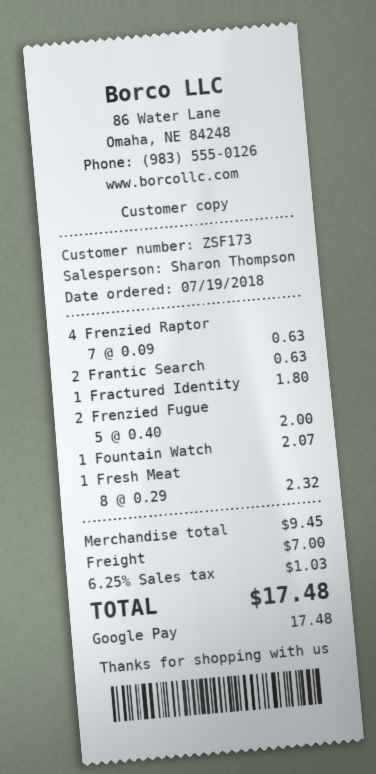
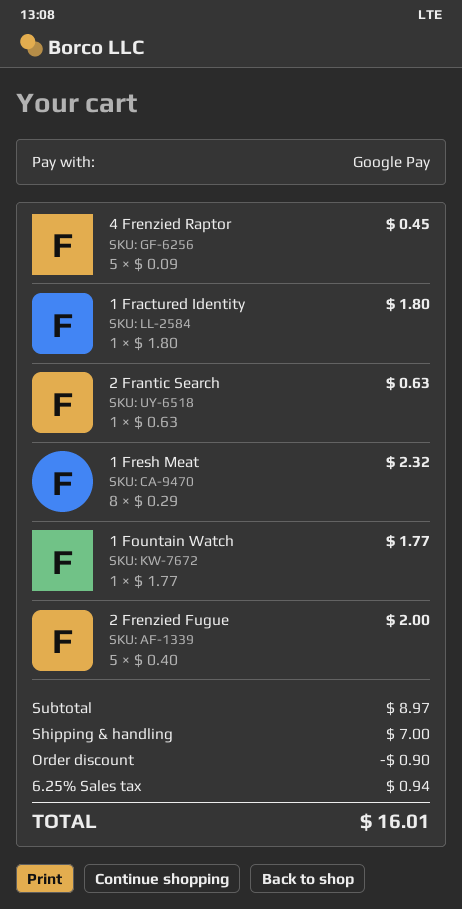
4 Frenzied Raptor: 7 x 0.09 = 0.63 -> 5 x 0.09 = 0.45
1 Fountain Watch: 1 x 2.07 = 2.07 -> 1 x 1.77 = 1.77
subtotal: 9.45 -> 8.97
discount: none -> 0.90
tax: 6.25% = 1.03 -> 6.25% = 0.94
total: 17.48 -> 16.01

